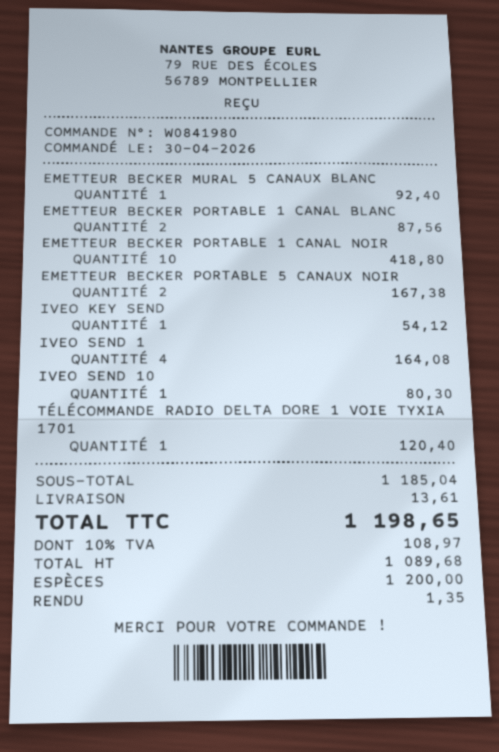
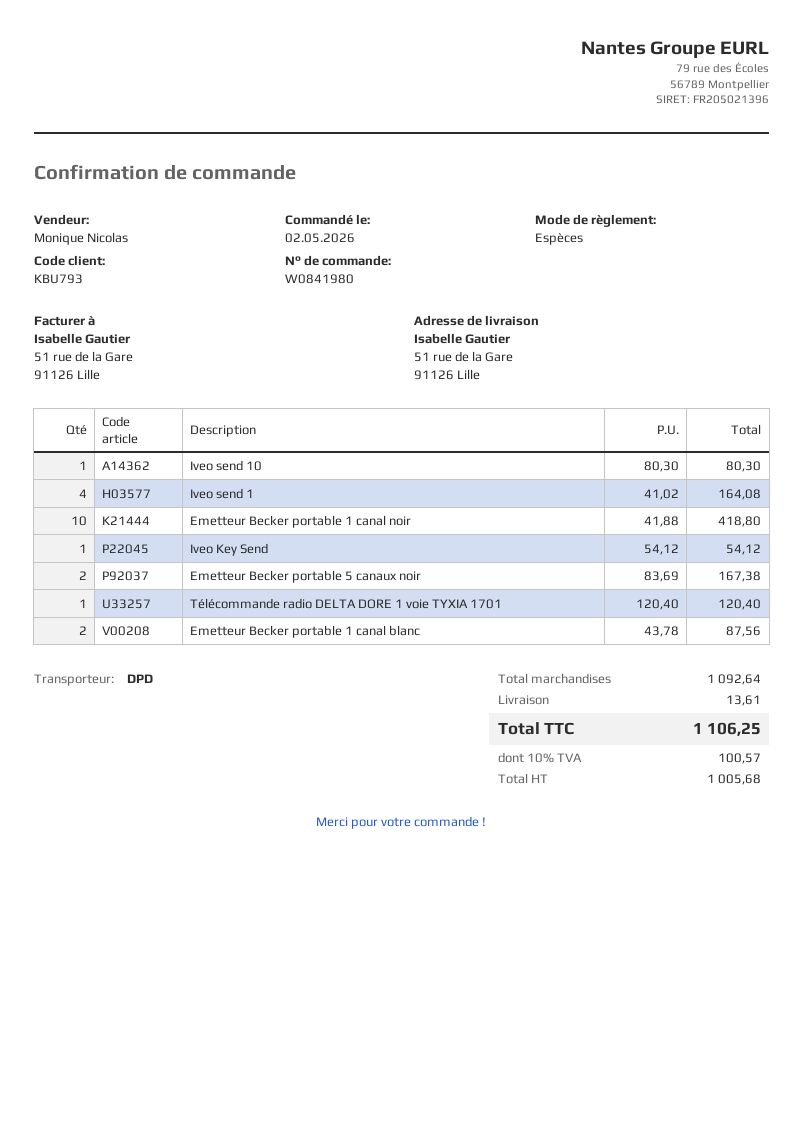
order date: 2026-04-30 -> 2026-05-02
EMETTEUR BECKER MURAL 5 CANAUX BLANC: 1 for 92.40 -> none
subtotal: 1185.04 -> 1092.64
net: 1089.68 -> 1005.68
tax: 10% = 108.97 -> 10% = 100.57
total: 1198.65 -> 1106.25

